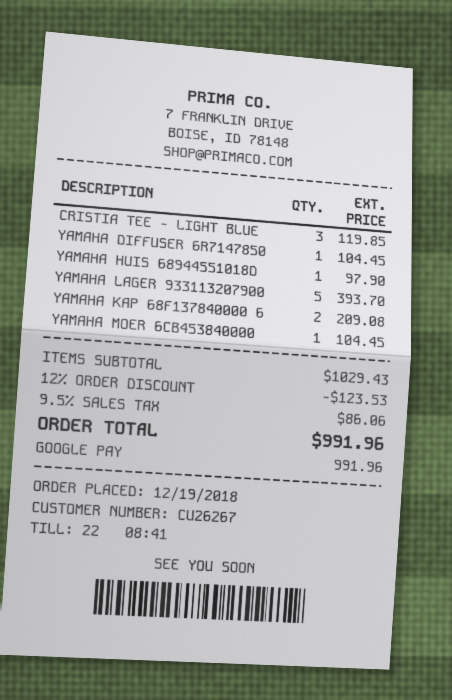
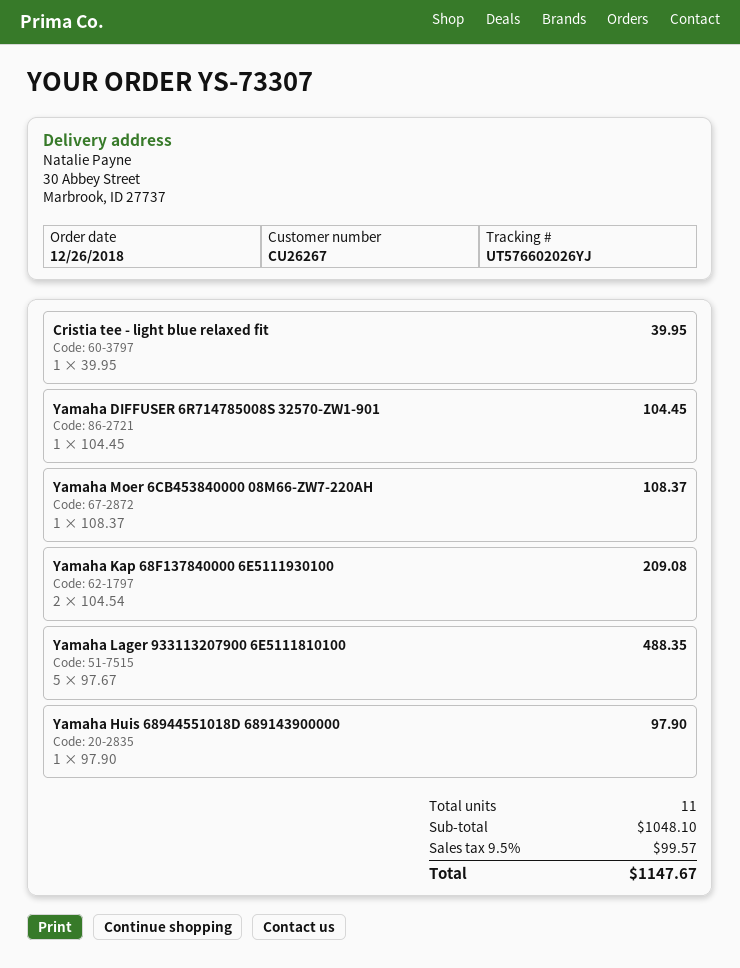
order date: 2018-12-19 -> 2018-12-26
CRISTIA TEE - LIGHT BLUE: 3 for 119.85 -> 1 for 39.95
YAMAHA LAGER 933113207900: 5 for 393.70 -> 5 for 488.35
YAMAHA MOER 6CB453840000: 1 for 104.45 -> 1 for 108.37
subtotal: 1029.43 -> 1048.10
discount: 12% = 123.53 -> none
tax: 9.5% = 86.06 -> 9.5% = 99.57
total: 991.96 -> 1147.67

